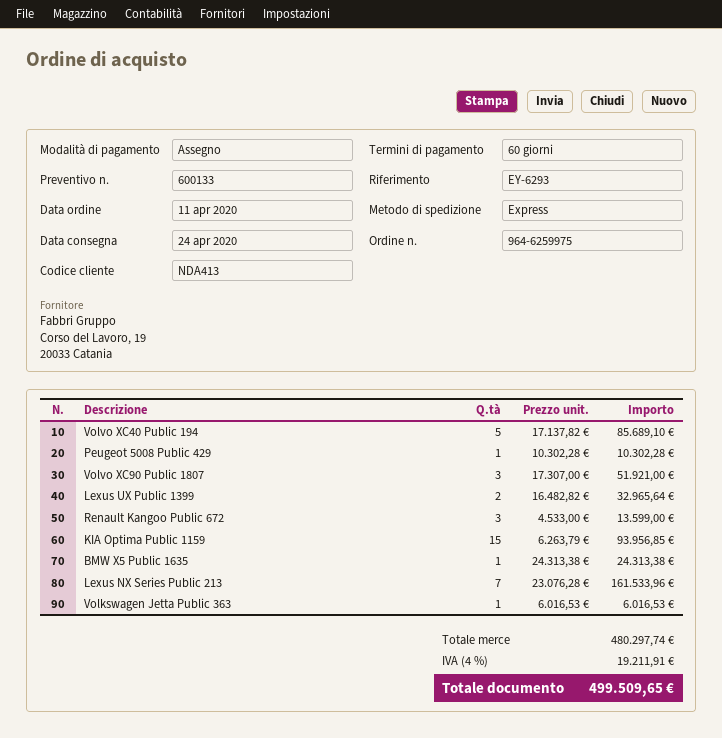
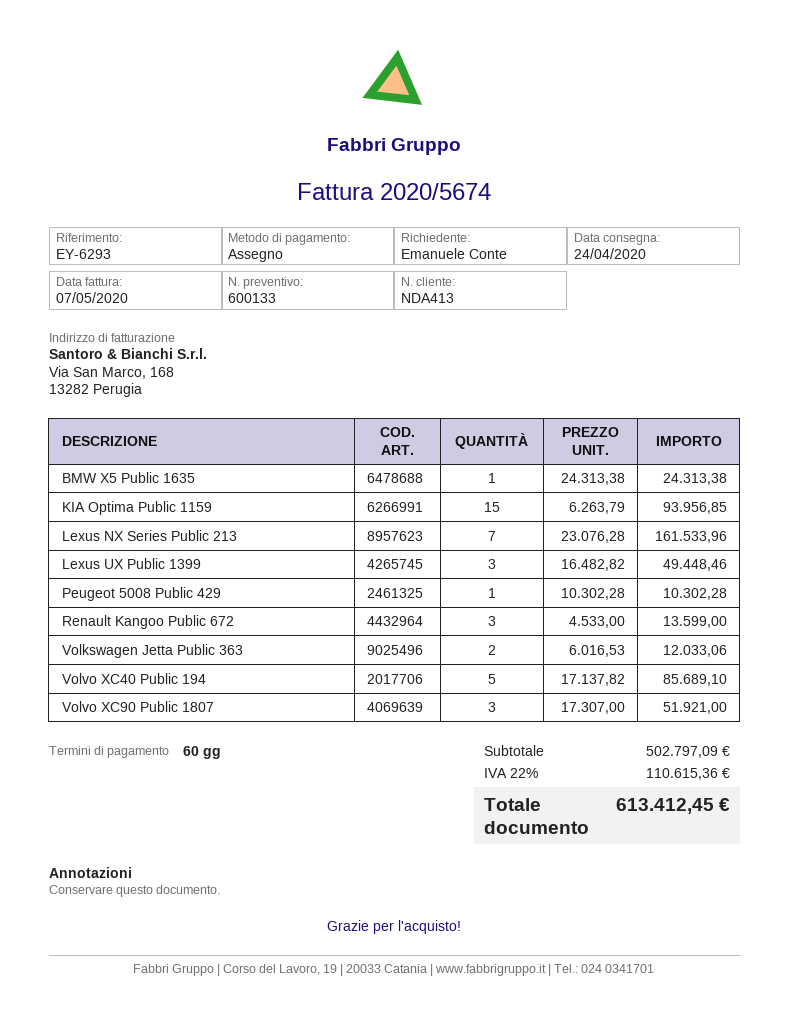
Lexus UX Public 1399: 2 x 16482.82 = 32965.64 -> 3 x 16482.82 = 49448.46
Volkswagen Jetta Public 363: 1 x 6016.53 = 6016.53 -> 2 x 6016.53 = 12033.06
subtotal: 480297.74 -> 502797.09
tax: 4% = 19211.91 -> 22% = 110615.36
total: 499509.65 -> 613412.45

